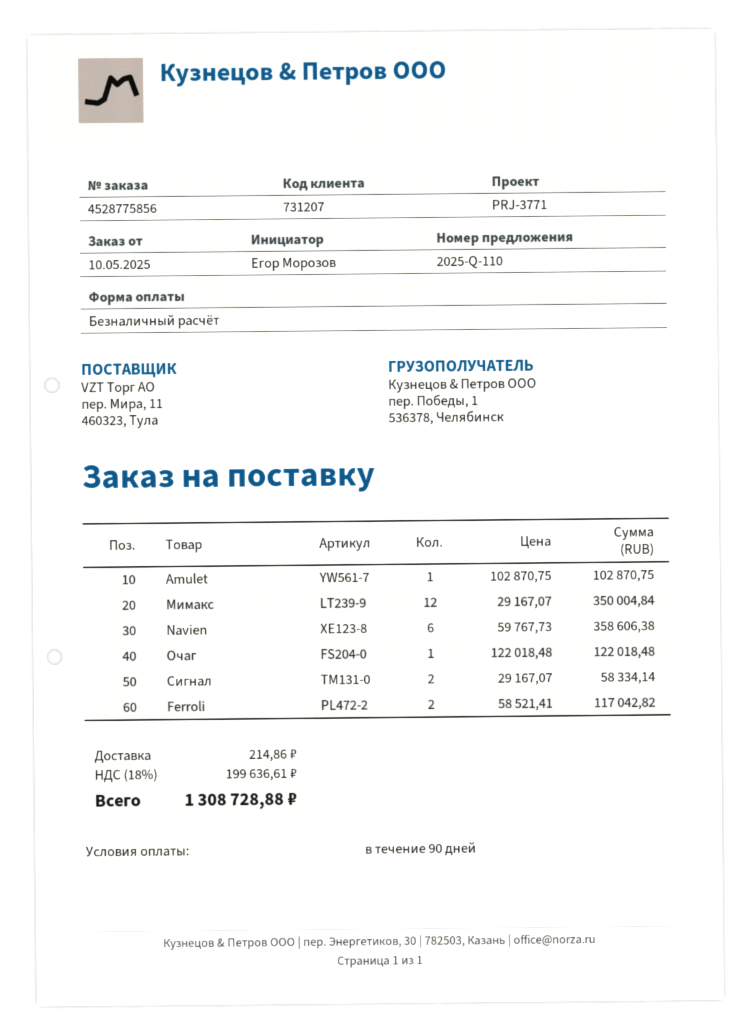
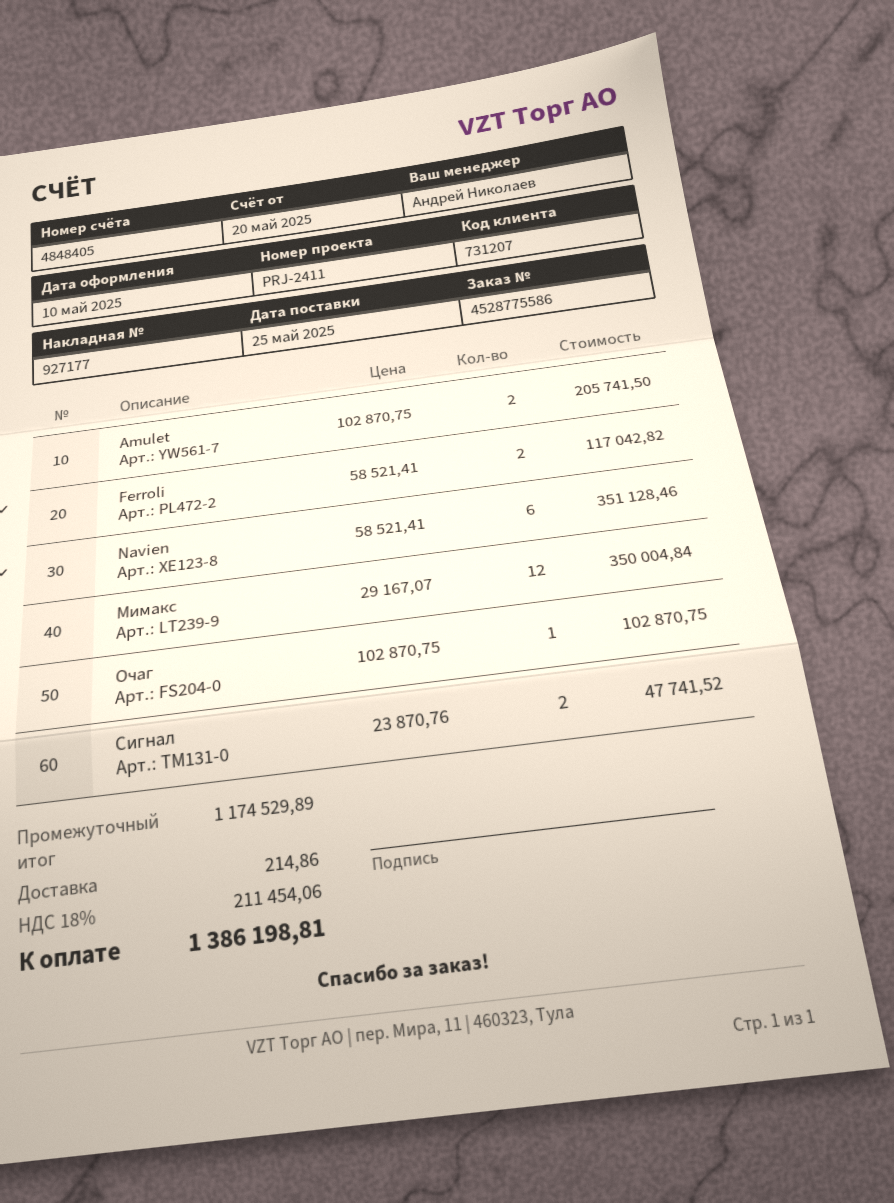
order number: 4528775856 -> 4528775586
reference: PRJ-3771 -> PRJ-2411
Amulet: 1 x 102870.75 = 102870.75 -> 2 x 102870.75 = 205741.50
Navien: 6 x 59767.73 = 358606.38 -> 6 x 58521.41 = 351128.46
Очаг: 1 x 122018.48 = 122018.48 -> 1 x 102870.75 = 102870.75
Сигнал: 2 x 29167.07 = 58334.14 -> 2 x 23870.76 = 47741.52
tax: 18% = 199636.61 -> 18% = 211454.06
total: 1308728.88 -> 1386198.81

